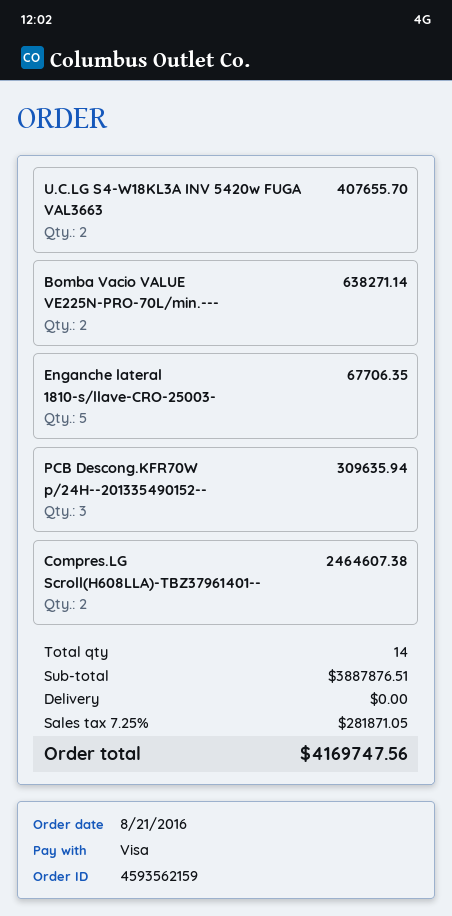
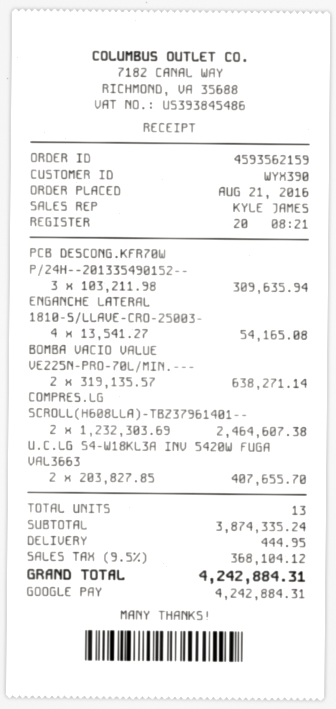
payment method: Visa -> Google Pay
Enganche lateral 1810-s/llave-CRO-25003-: 5 for 67706.35 -> 4 for 54165.08
total quantity: 14 -> 13
subtotal: 3887876.51 -> 3874335.24
shipping: 0.00 -> 444.95
tax: 7.25% = 281871.05 -> 9.5% = 368104.12
total: 4169747.56 -> 4242884.31

